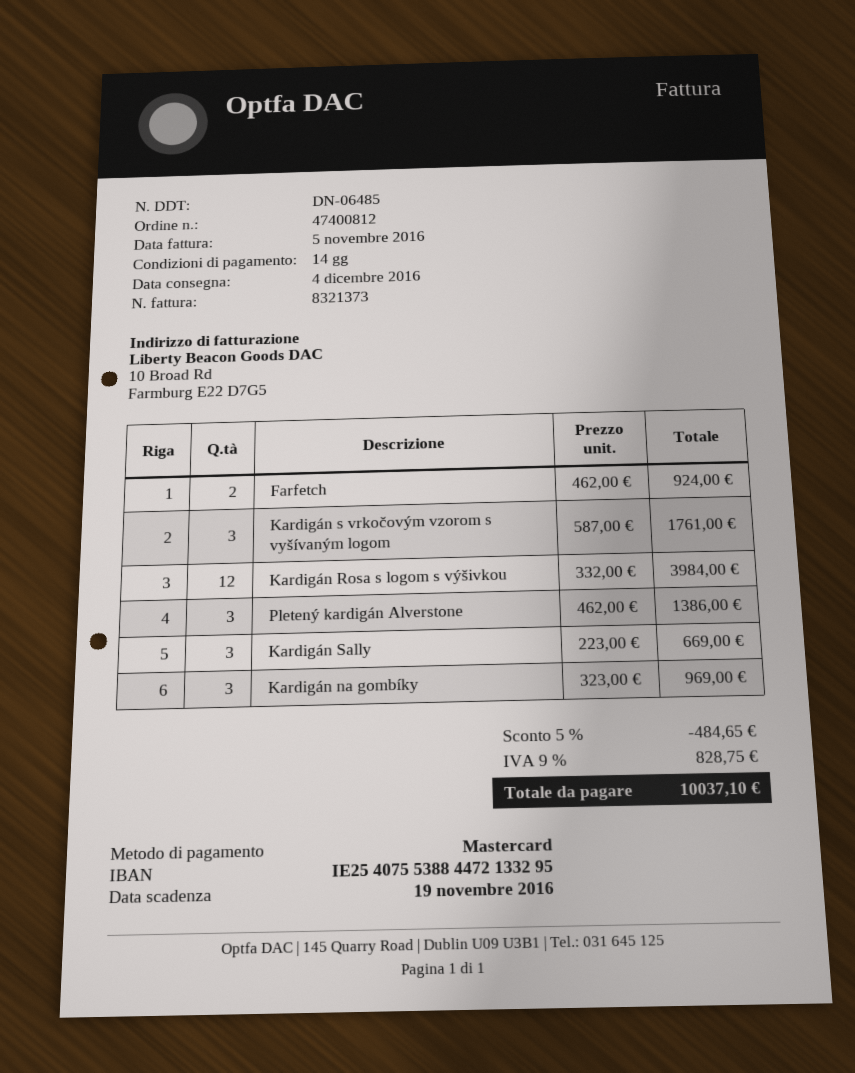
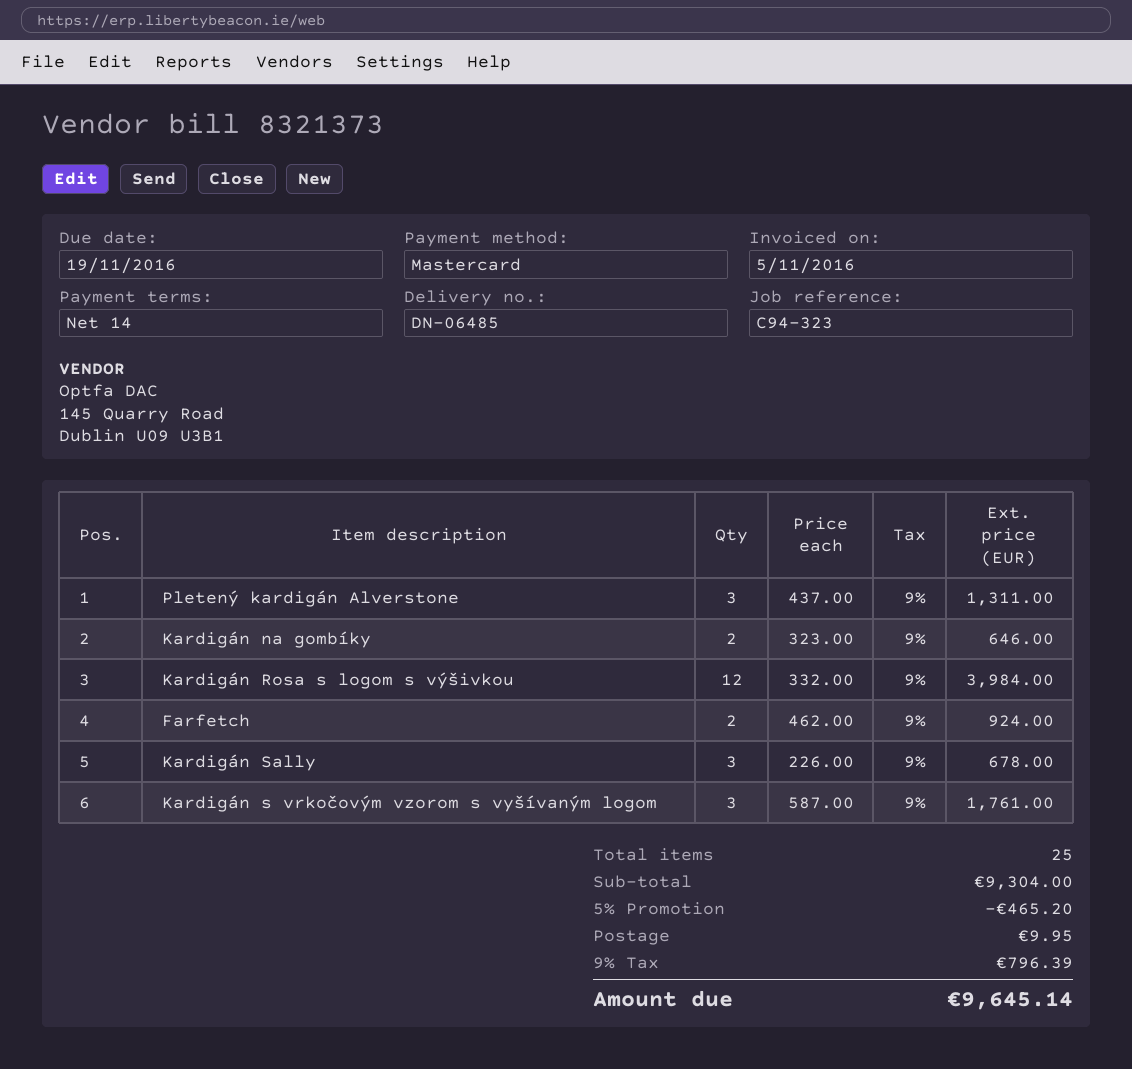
Pletený kardigán Alverstone: 3 x 462.00 = 1386.00 -> 3 x 437.00 = 1311.00
Kardigán Sally: 3 x 223.00 = 669.00 -> 3 x 226.00 = 678.00
Kardigán na gombíky: 3 x 323.00 = 969.00 -> 2 x 323.00 = 646.00
discount: 5% = 484.65 -> 5% = 465.20
shipping: none -> 9.95
tax: 9% = 828.75 -> 9% = 796.39
total: 10037.10 -> 9645.14

